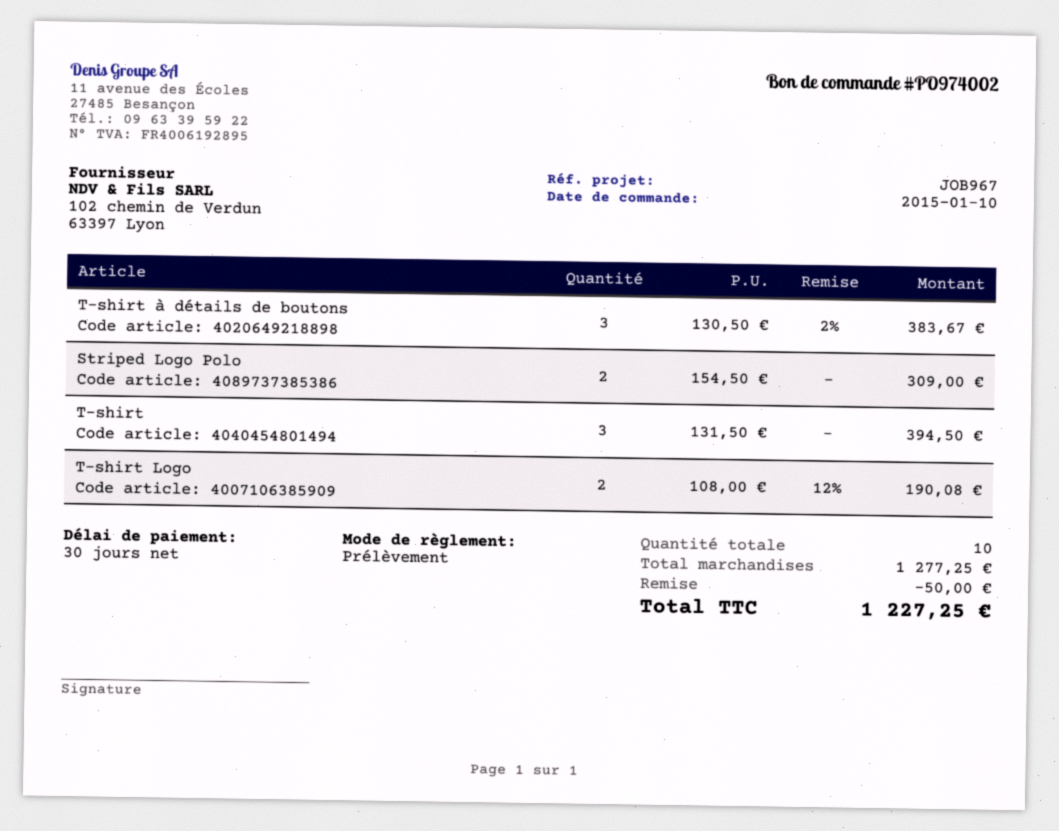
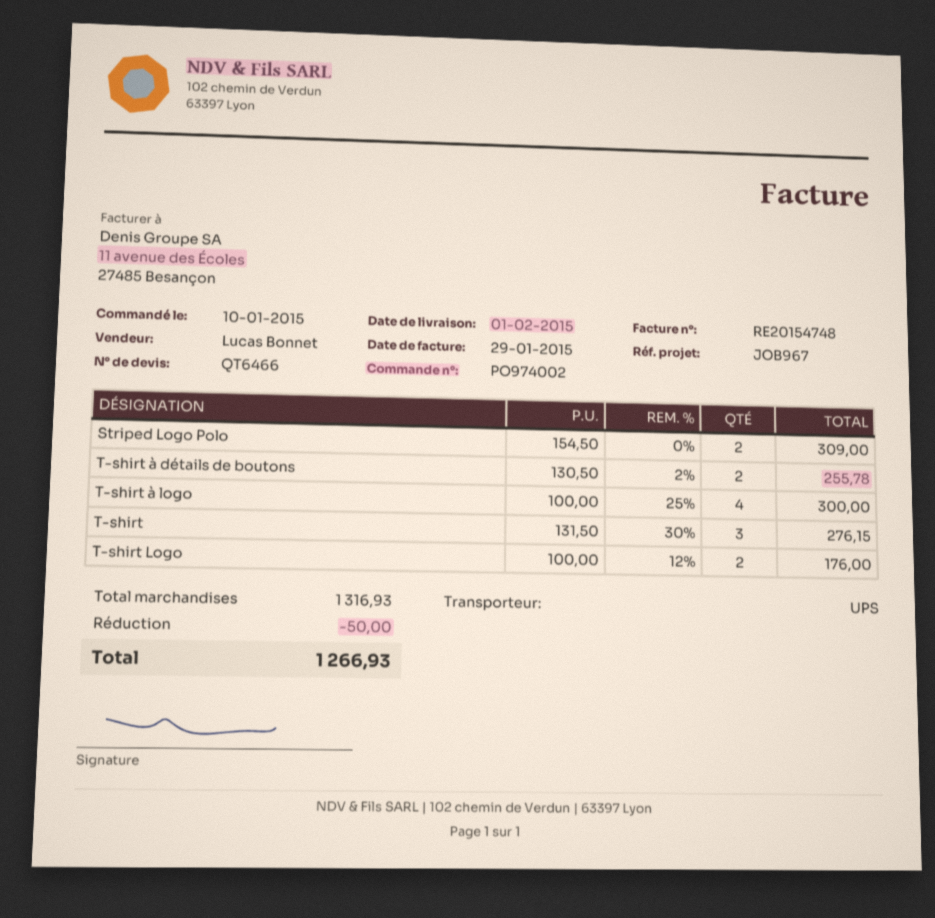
T-shirt à détails de boutons: 3 x 130.50 - 2% = 383.67 -> 2 x 130.50 - 2% = 255.78
T-shirt: 3 x 131.50 = 394.50 -> 3 x 131.50 - 30% = 276.15
T-shirt Logo: 2 x 108.00 - 12% = 190.08 -> 2 x 100.00 - 12% = 176.00
T-shirt à logo: none -> 4 x 100.00 - 25% = 300.00
subtotal: 1277.25 -> 1316.93
total: 1227.25 -> 1266.93

